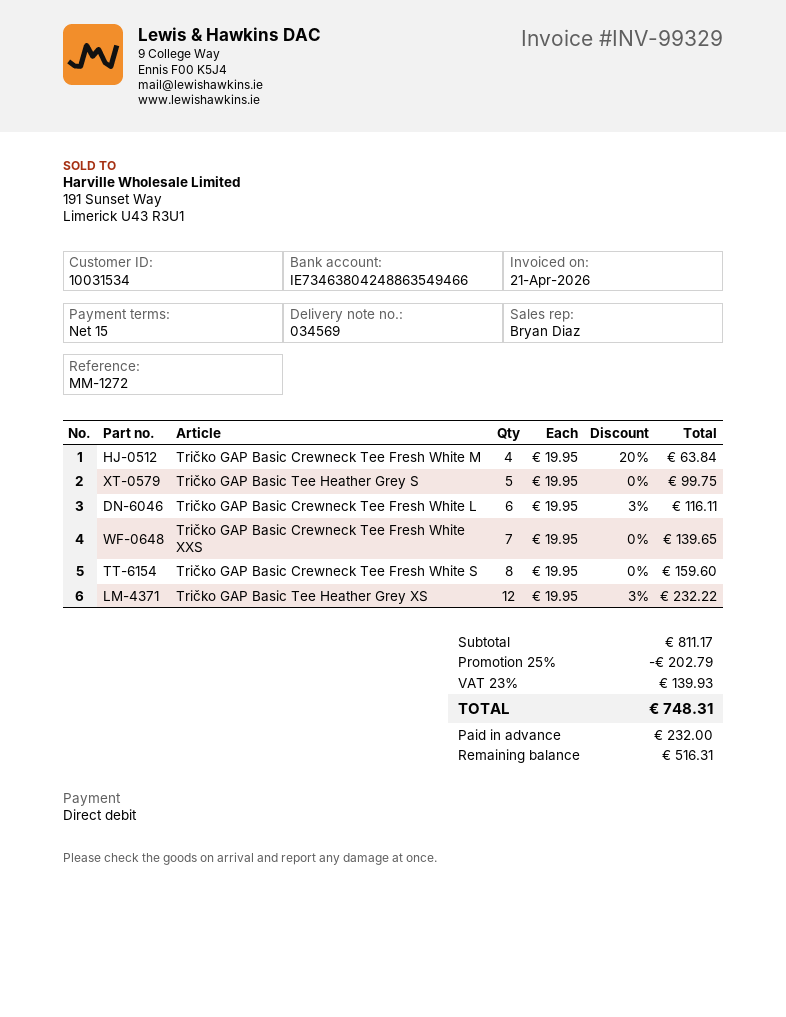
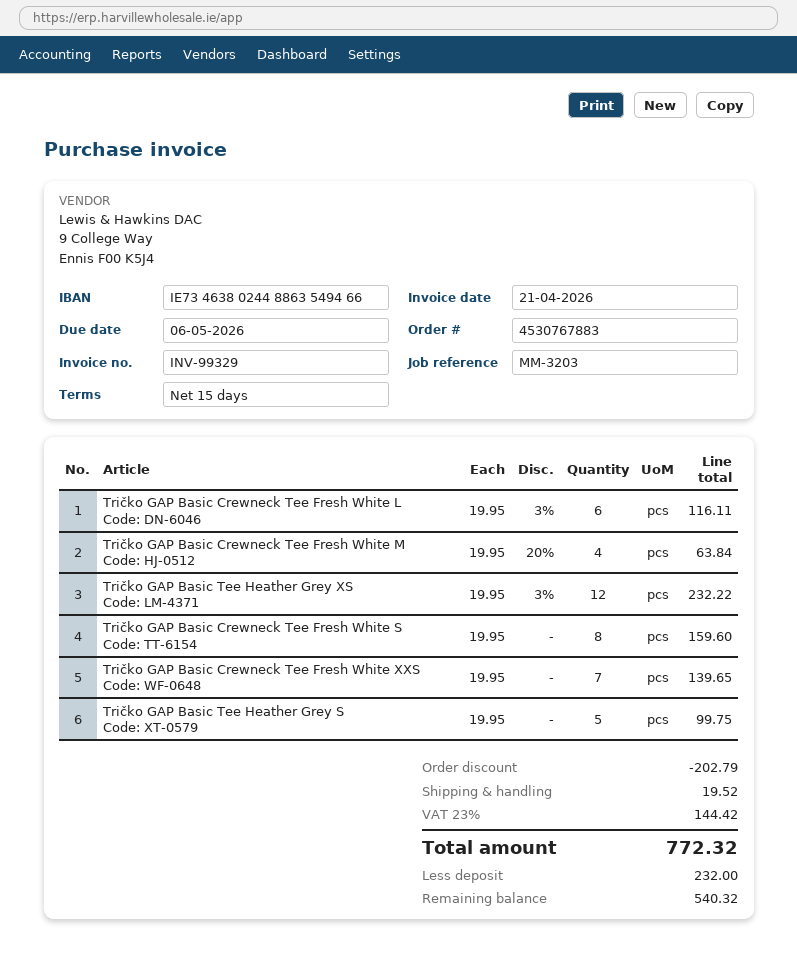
reference: MM-1272 -> MM-3203
bank account: IE73463804248863549466 -> IE73463802448863549466
shipping: none -> 19.52
tax: 23% = 139.93 -> 23% = 144.42
total: 748.31 -> 772.32
balance: 516.31 -> 540.32

